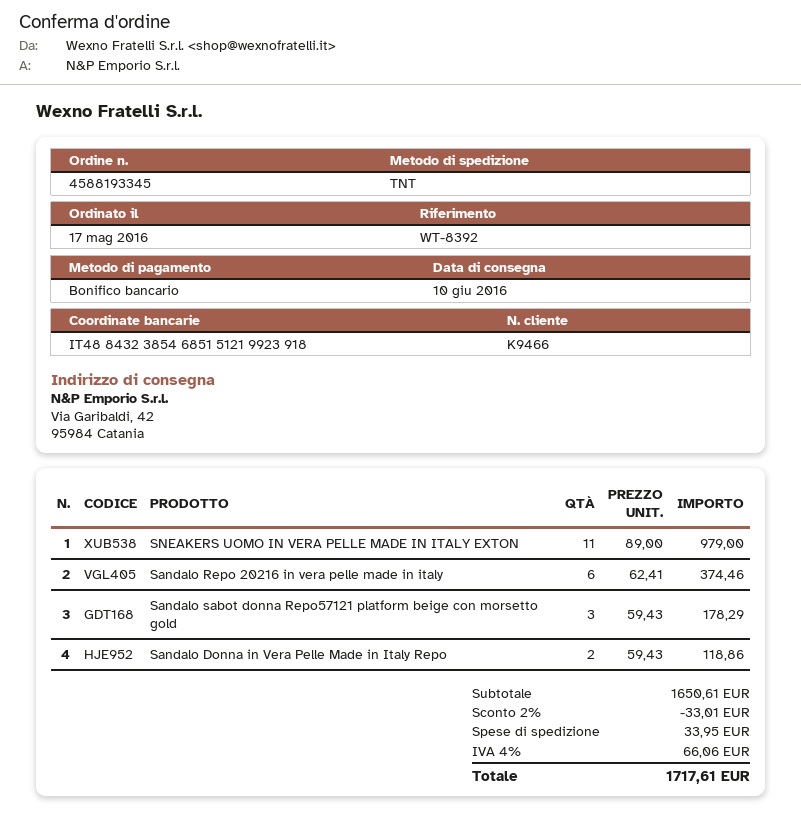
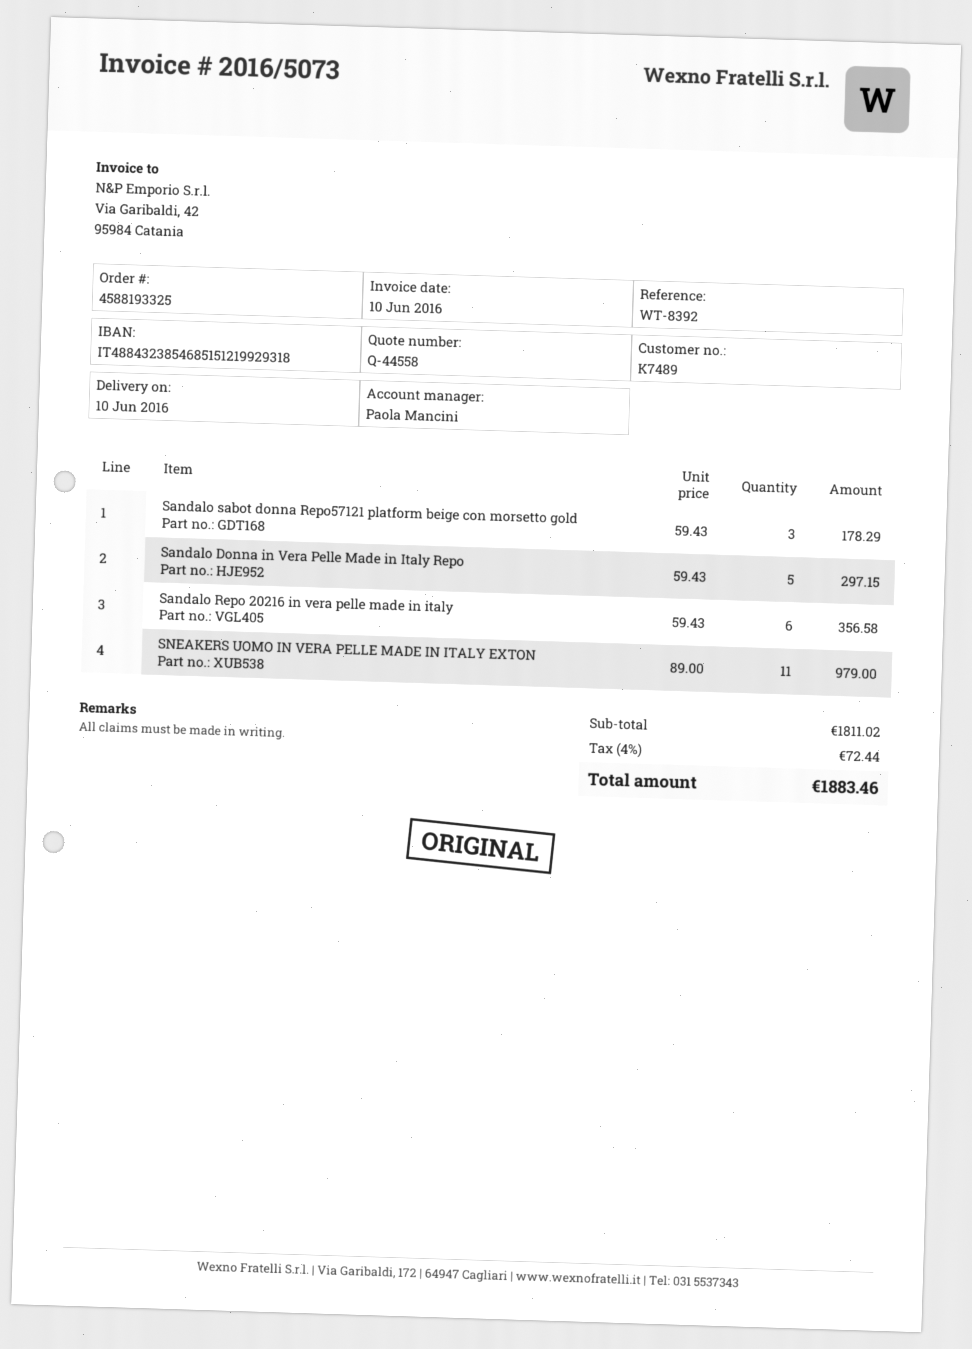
order number: 4588193345 -> 4588193325
customer number: K9466 -> K7489
bank account: IT4884323854685151219923918 -> IT4884323854685151219929318
Sandalo Repo 20216 in vera pelle made in italy: 6 x 62.41 = 374.46 -> 6 x 59.43 = 356.58
Sandalo Donna in Vera Pelle Made in Italy Repo: 2 x 59.43 = 118.86 -> 5 x 59.43 = 297.15
subtotal: 1650.61 -> 1811.02
discount: 2% = 33.01 -> none
shipping: 33.95 -> none
tax: 4% = 66.06 -> 4% = 72.44
total: 1717.61 -> 1883.46

